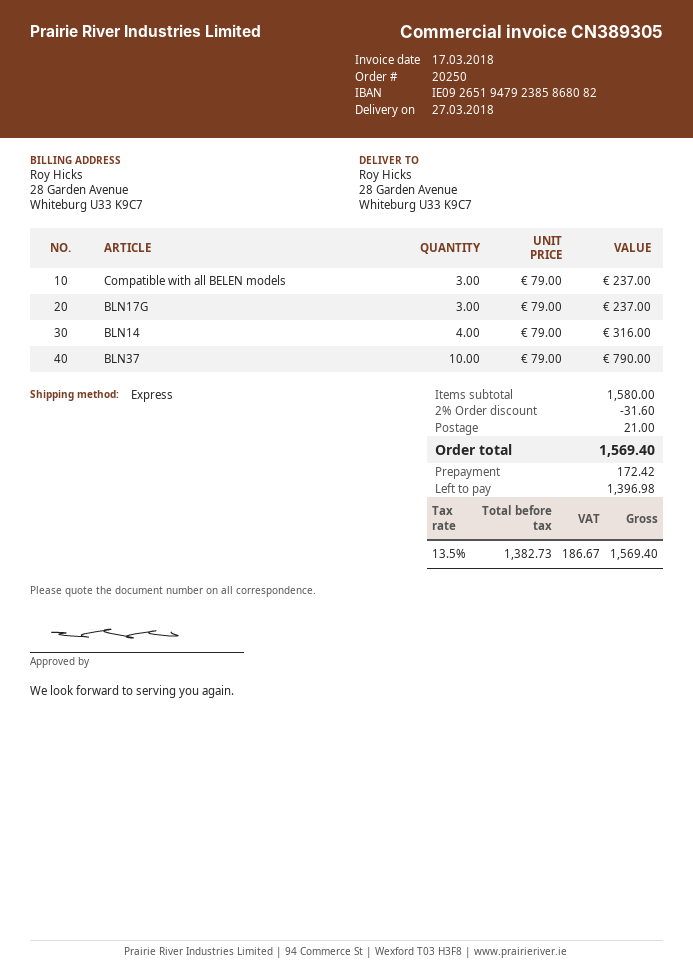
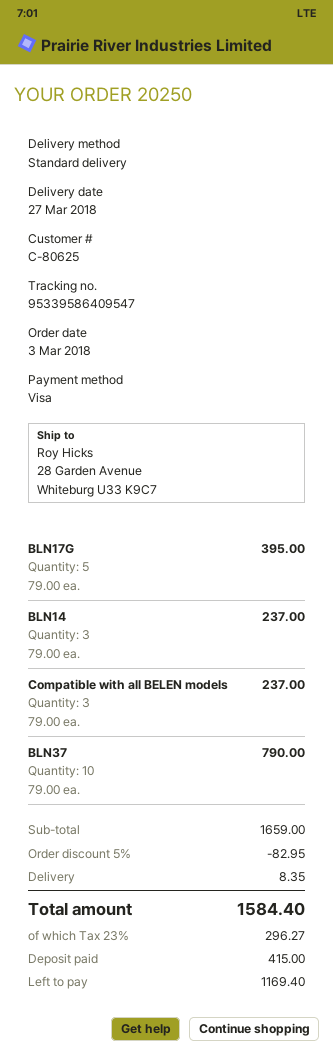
shipping method: express -> standard
BLN17G: 3 x 79.00 = 237.00 -> 5 x 79.00 = 395.00
BLN14: 4 x 79.00 = 316.00 -> 3 x 79.00 = 237.00
subtotal: 1580.00 -> 1659.00
discount: 2% = 31.60 -> 5% = 82.95
shipping: 21.00 -> 8.35
tax: 13.5% = 186.67 -> 23% = 296.27
total: 1569.40 -> 1584.40
deposit: 172.42 -> 415.00
balance: 1396.98 -> 1169.40

